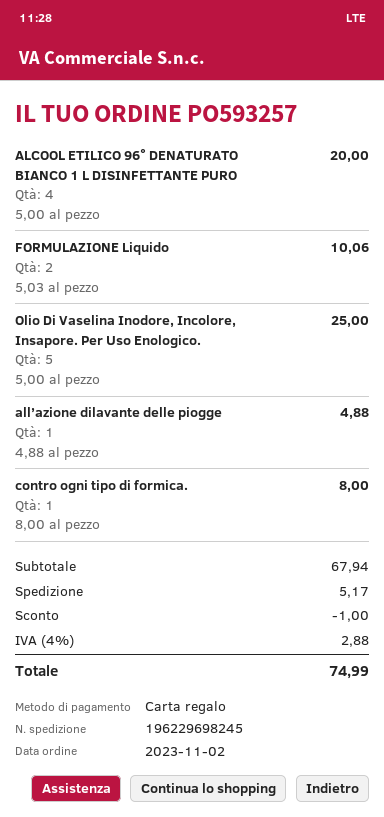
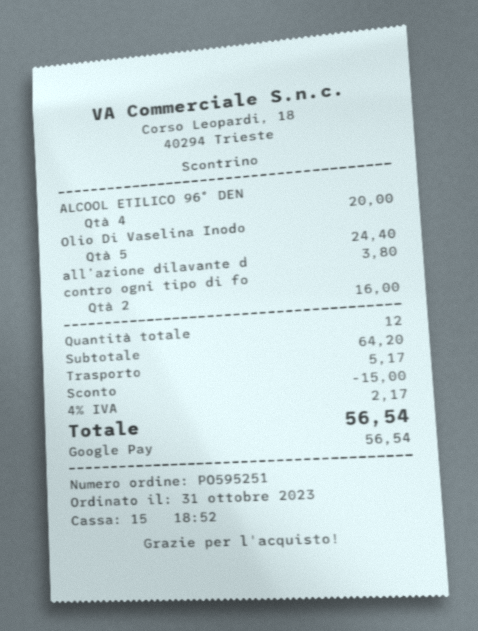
order number: PO593257 -> PO595251
order date: 2023-11-02 -> 2023-10-31
payment method: gift card -> Google Pay
FORMULAZIONE Liquido: 2 for 10.06 -> none
Olio Di Vaselina Inodore, Incolore, Insapore. Per Uso Enologico.: 5 for 25.00 -> 5 for 24.40
all’azione dilavante delle piogge: 1 for 4.88 -> 1 for 3.80
contro ogni tipo di formica.: 1 for 8.00 -> 2 for 16.00
subtotal: 67.94 -> 64.20
discount: 1.00 -> 15.00
tax: 4% = 2.88 -> 4% = 2.17
total: 74.99 -> 56.54

